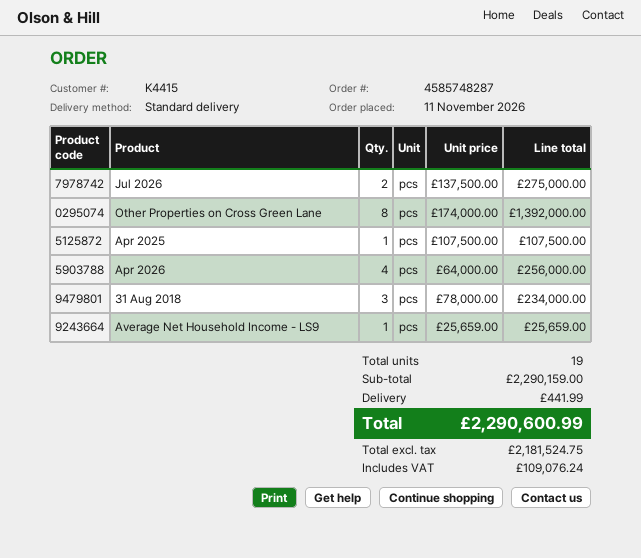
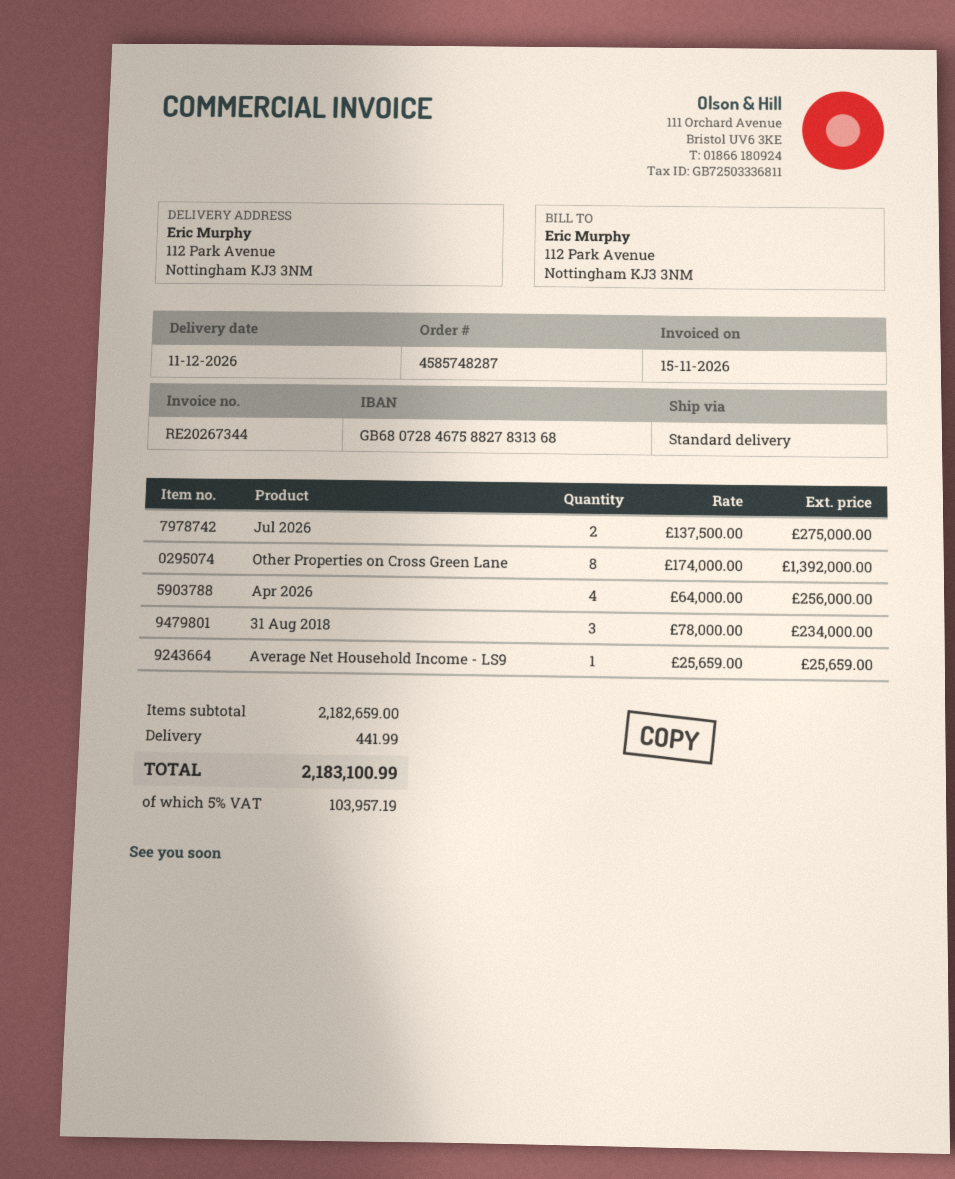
Apr 2025: 1 x 107500.00 = 107500.00 -> none
subtotal: 2290159.00 -> 2182659.00
tax: 109076.24 -> 103957.19
total: 2290600.99 -> 2183100.99

